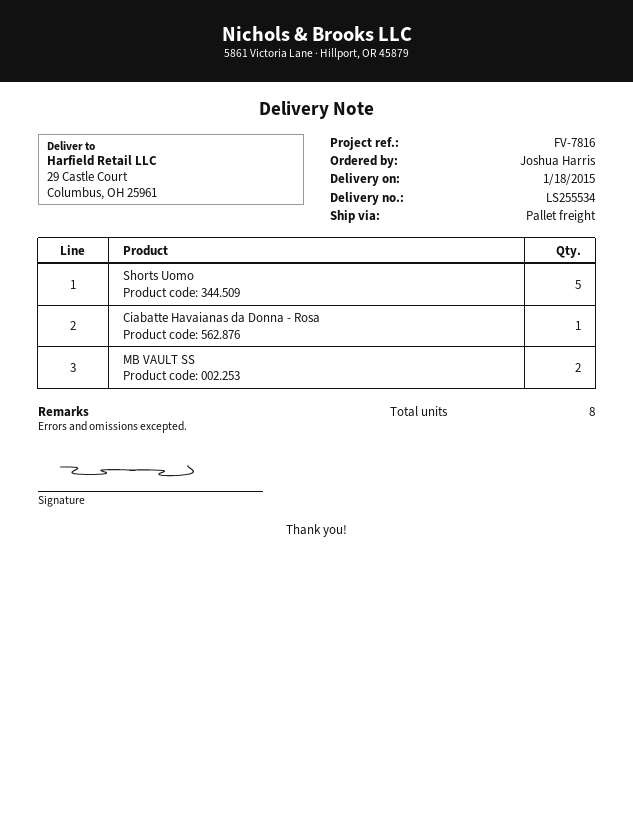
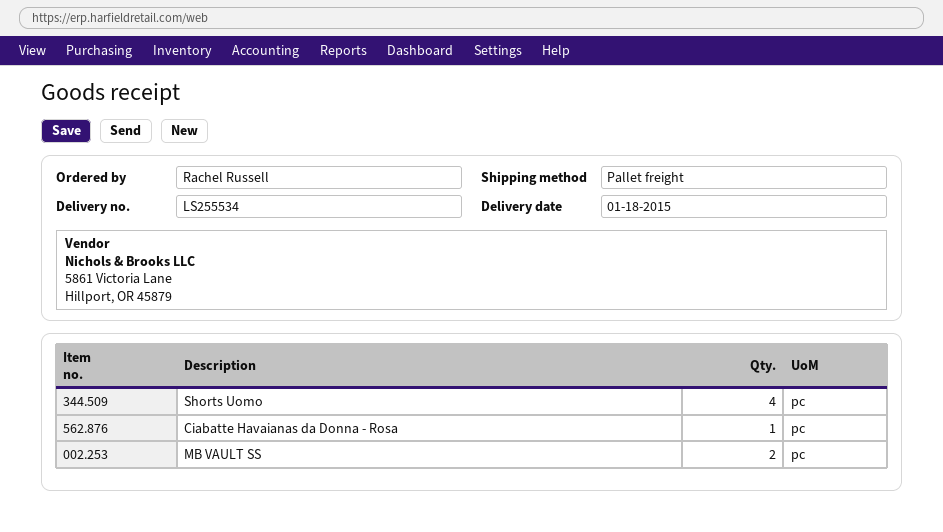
ordered by: Joshua Harris -> Rachel Russell
Shorts Uomo: 5 -> 4

